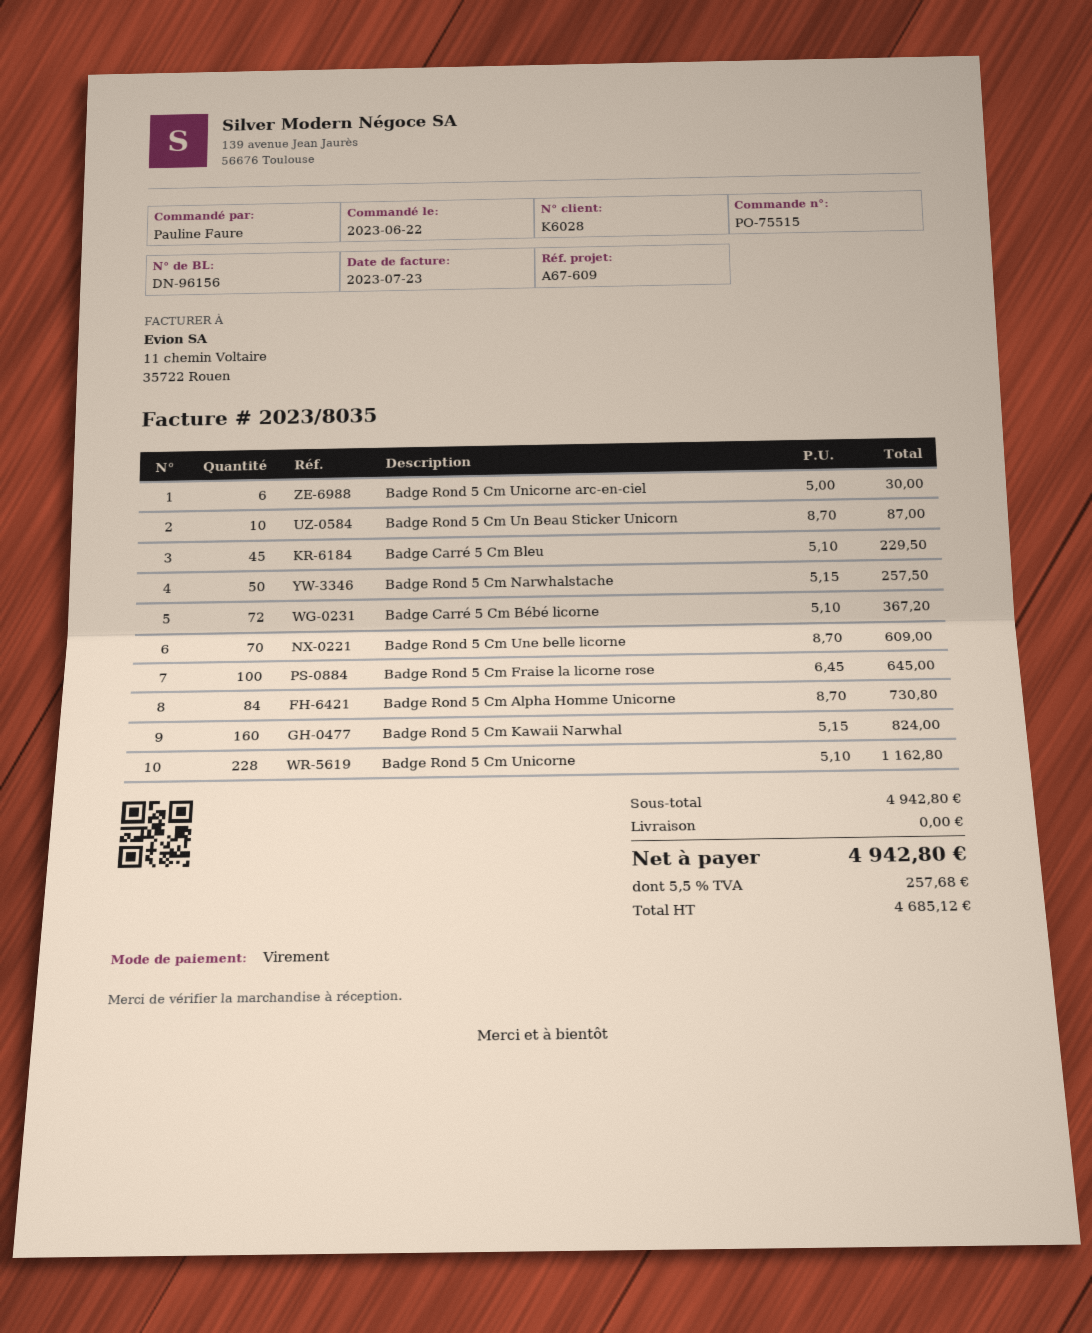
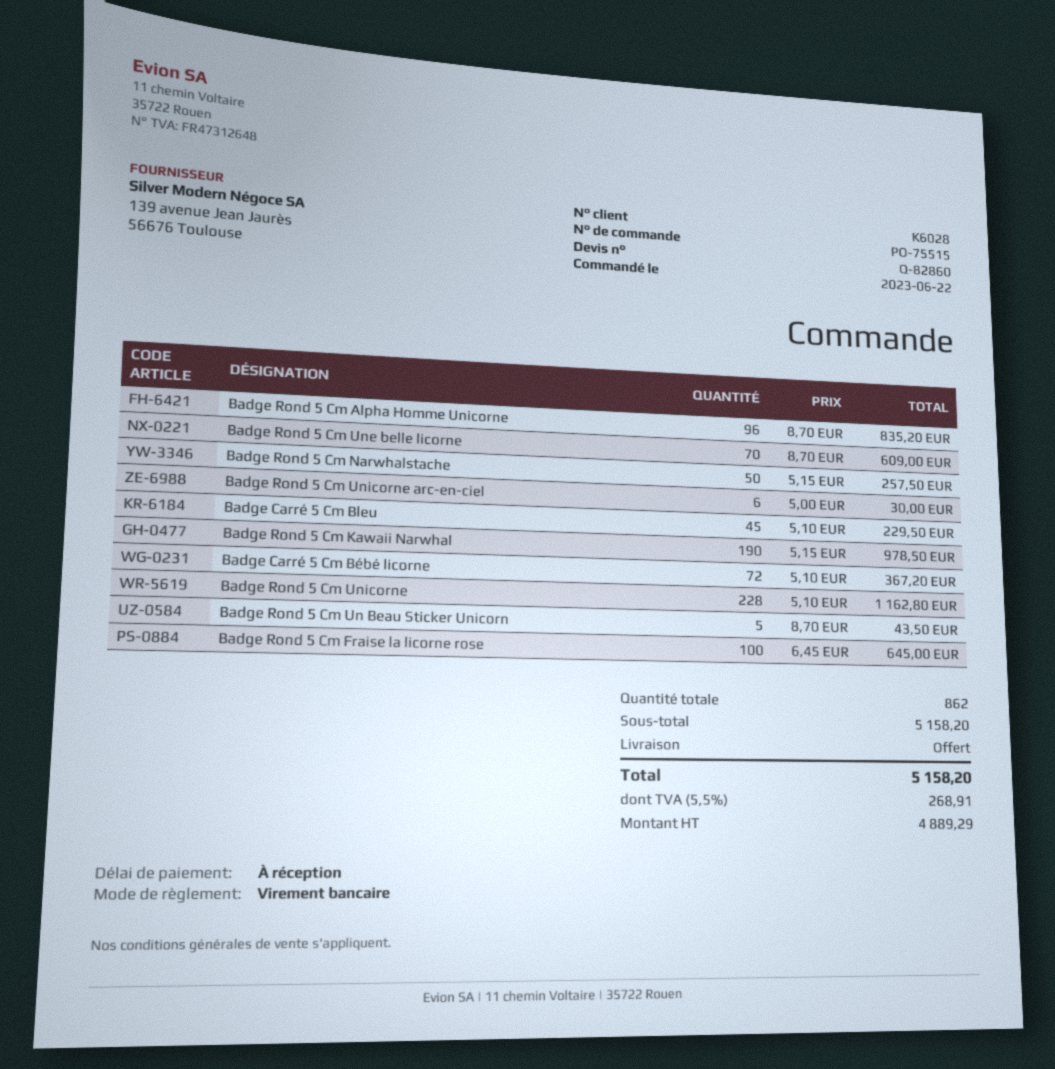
Badge Rond 5 Cm Un Beau Sticker Unicorn: 10 x 8.70 = 87.00 -> 5 x 8.70 = 43.50
Badge Rond 5 Cm Alpha Homme Unicorne: 84 x 8.70 = 730.80 -> 96 x 8.70 = 835.20
Badge Rond 5 Cm Kawaii Narwhal: 160 x 5.15 = 824.00 -> 190 x 5.15 = 978.50
subtotal: 4942.80 -> 5158.20
net: 4685.12 -> 4889.29
tax: 5.5% = 257.68 -> 5.5% = 268.91
total: 4942.80 -> 5158.20

